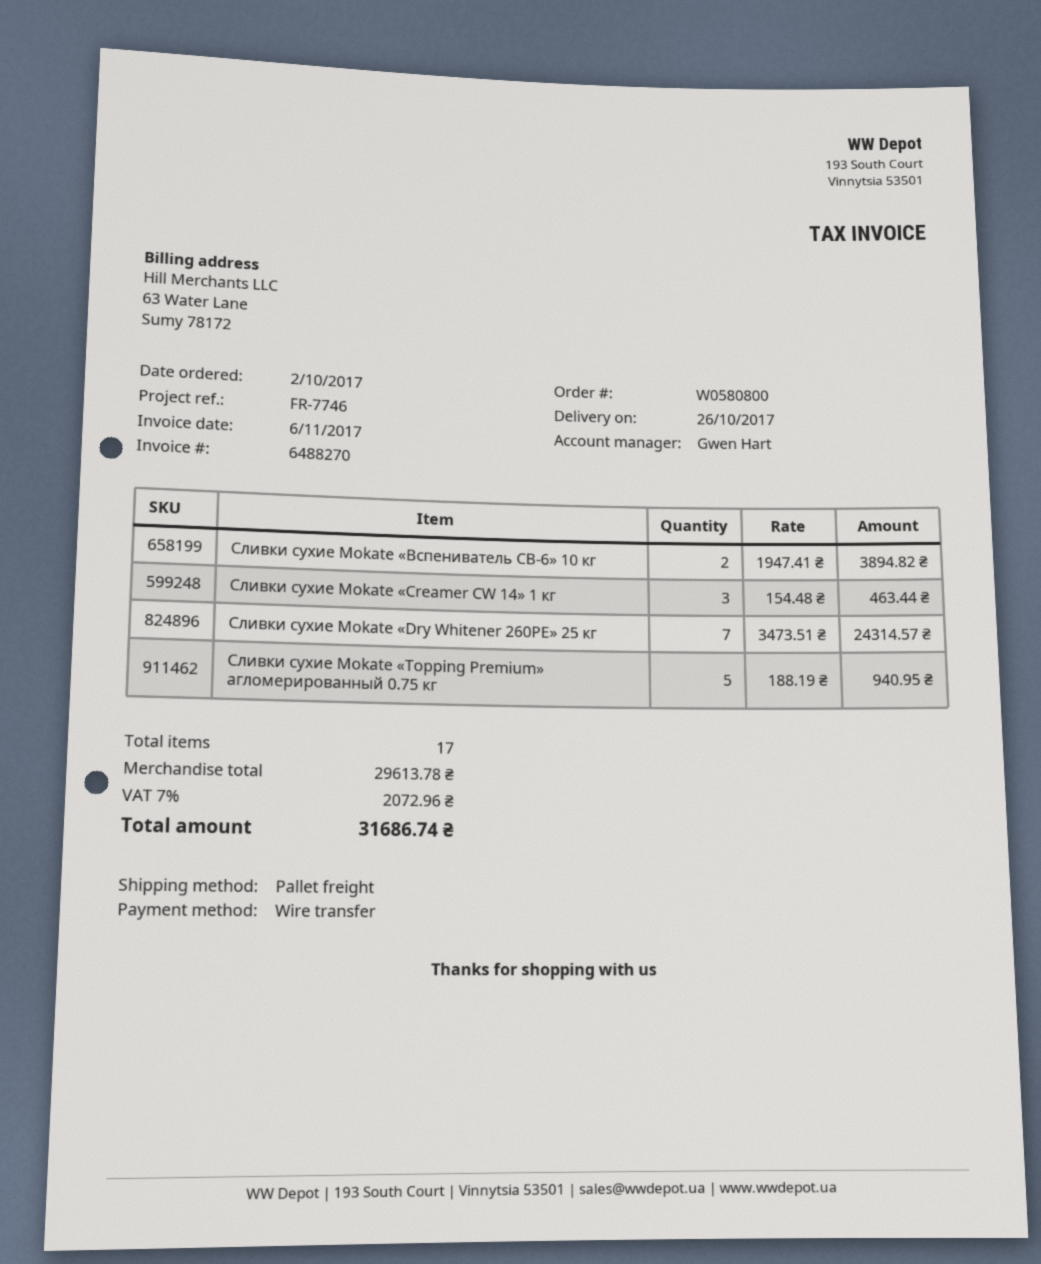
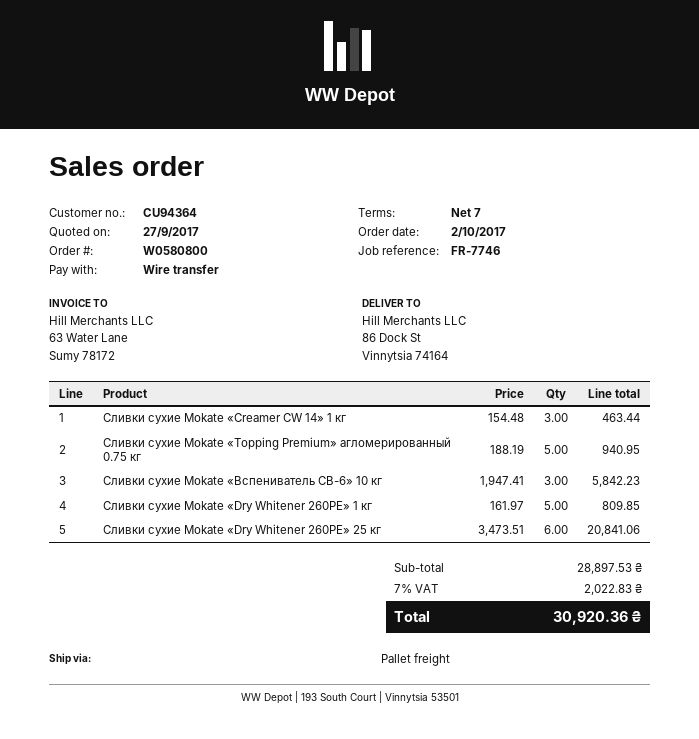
Сливки сухие Mokate «Вспениватель CB-6» 10 кг: 2 x 1947.41 = 3894.82 -> 3 x 1947.41 = 5842.23
Сливки сухие Mokate «Dry Whitener 260PE» 25 кг: 7 x 3473.51 = 24314.57 -> 6 x 3473.51 = 20841.06
Сливки сухие Mokate «Dry Whitener 260PE» 1 кг: none -> 5 x 161.97 = 809.85
subtotal: 29613.78 -> 28897.53
tax: 7% = 2072.96 -> 7% = 2022.83
total: 31686.74 -> 30920.36

